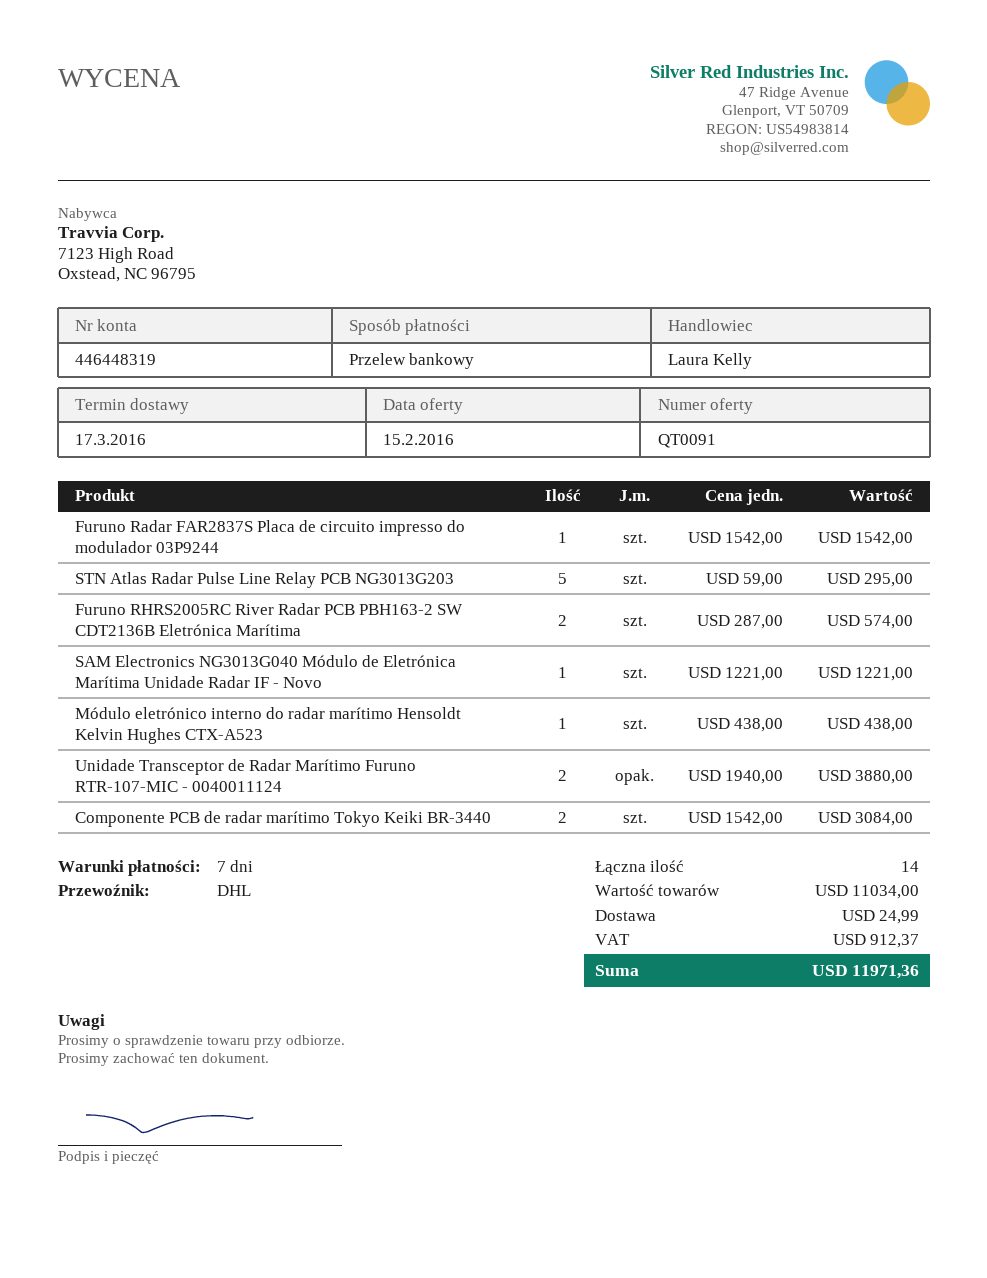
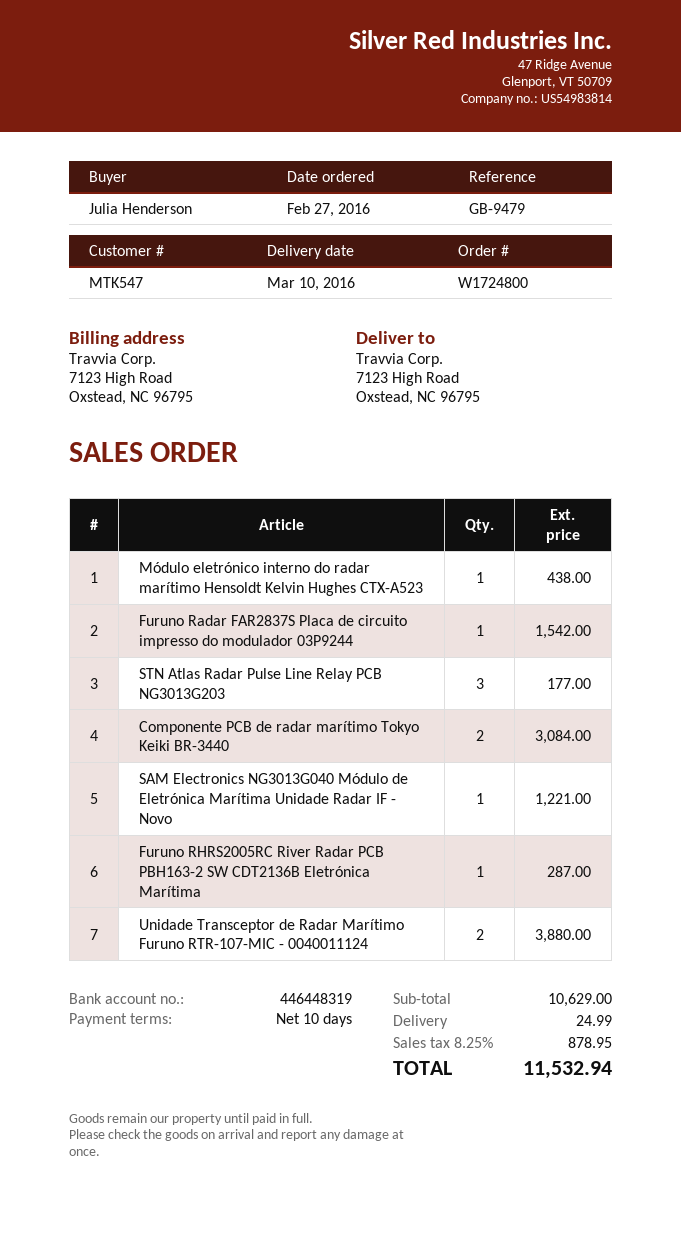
delivery date: 2016-03-17 -> 2016-03-10
payment terms: 7 days -> 10 days
STN Atlas Radar Pulse Line Relay PCB NG3013G203: 5 for 295.00 -> 3 for 177.00
Furuno RHRS2005RC River Radar PCB PBH163-2 SW CDT2136B Eletrónica Marítima: 2 for 574.00 -> 1 for 287.00
subtotal: 11034.00 -> 10629.00
tax: 912.37 -> 878.95
total: 11971.36 -> 11532.94

